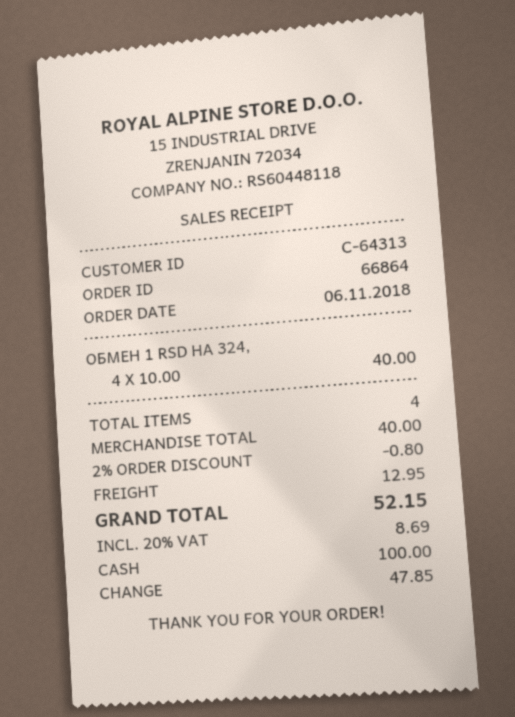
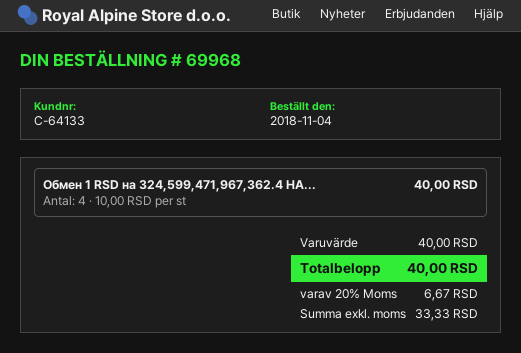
order number: 66864 -> 69968
order date: 2018-11-06 -> 2018-11-04
customer number: C-64313 -> C-64133
discount: 2% = 0.80 -> none
shipping: 12.95 -> none
tax: 20% = 8.69 -> 20% = 6.67
total: 52.15 -> 40.00

